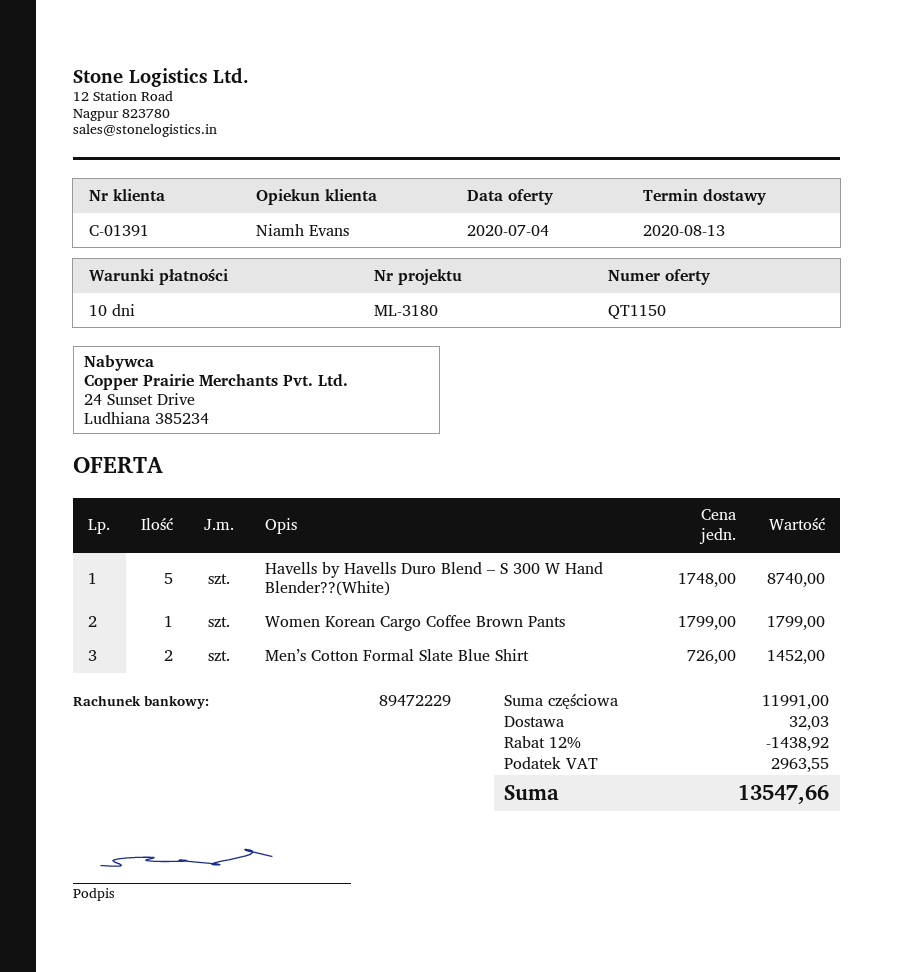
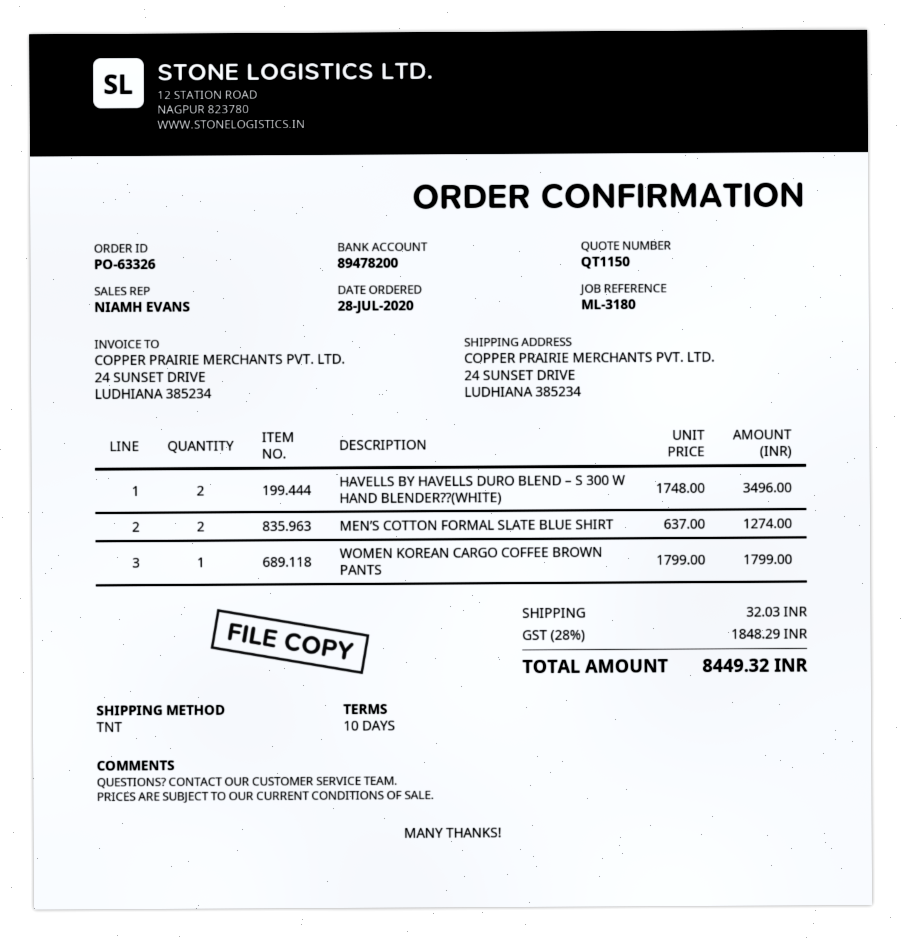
bank account: 89472229 -> 89478200
Havells by Havells Duro Blend – S 300 W Hand Blender??(White): 5 x 1748.00 = 8740.00 -> 2 x 1748.00 = 3496.00
Men’s Cotton Formal Slate Blue Shirt: 2 x 726.00 = 1452.00 -> 2 x 637.00 = 1274.00
discount: 12% = 1438.92 -> none
tax: 2963.55 -> 1848.29
total: 13547.66 -> 8449.32

